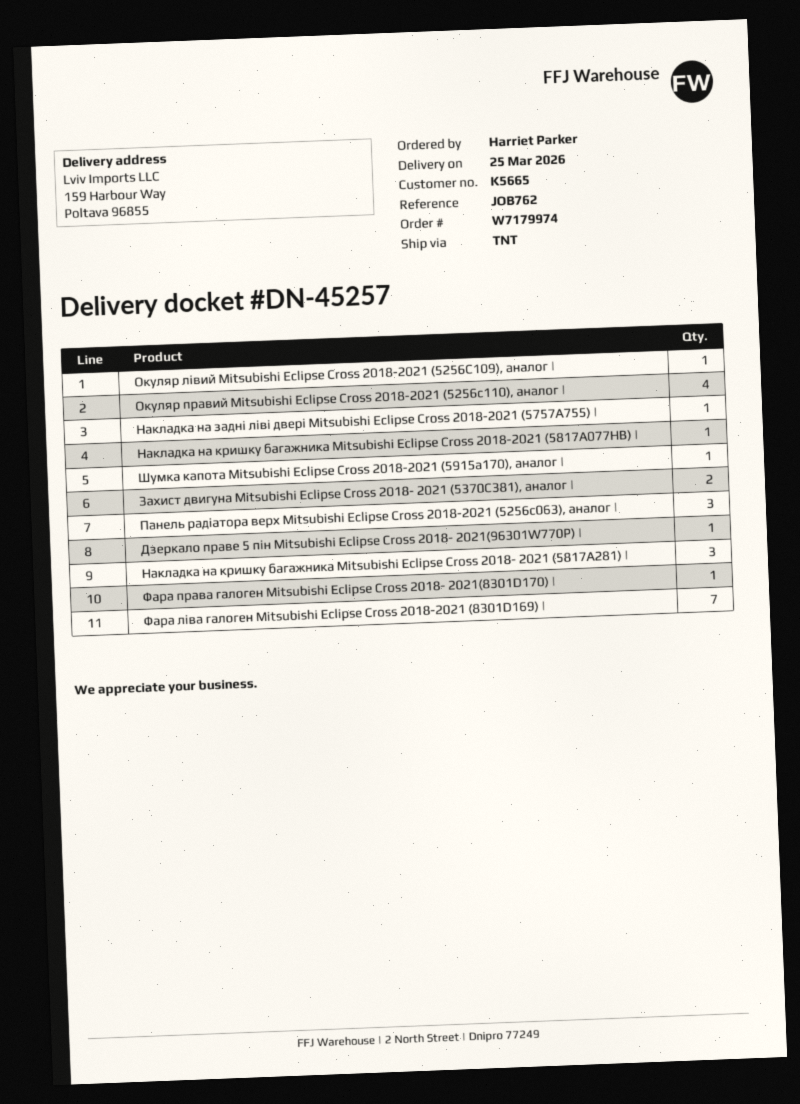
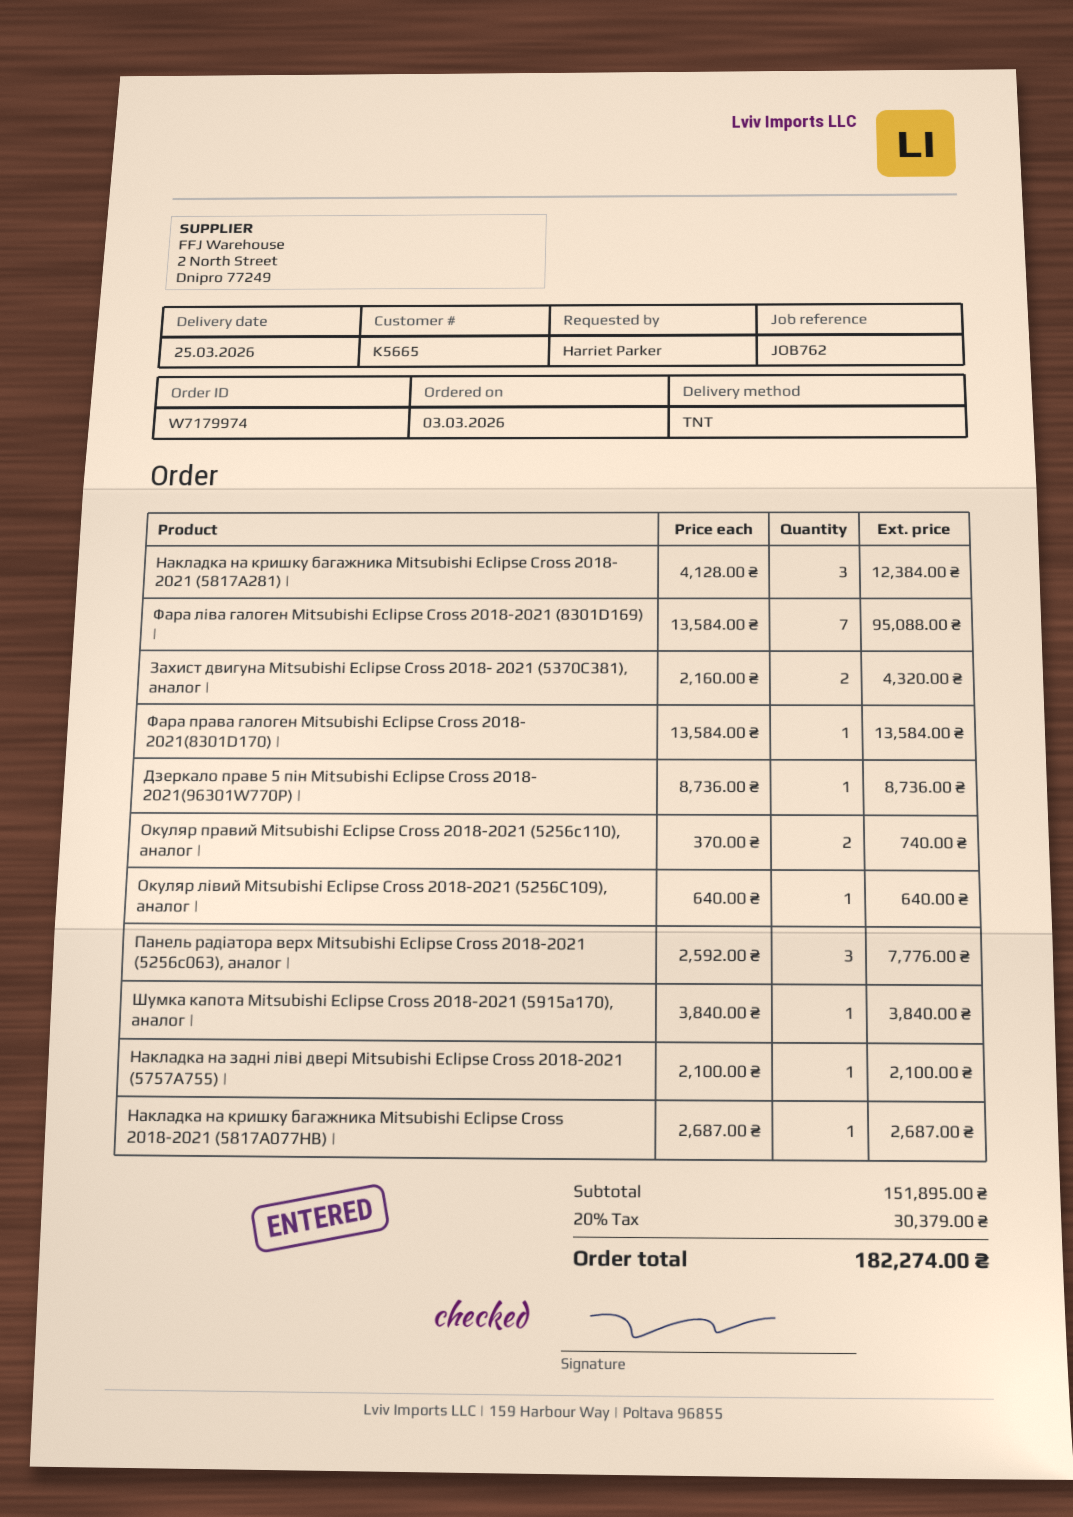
Окуляр правий Mitsubishi Eclipse Cross 2018-2021 (5256c110), аналог |: 4 -> 2

